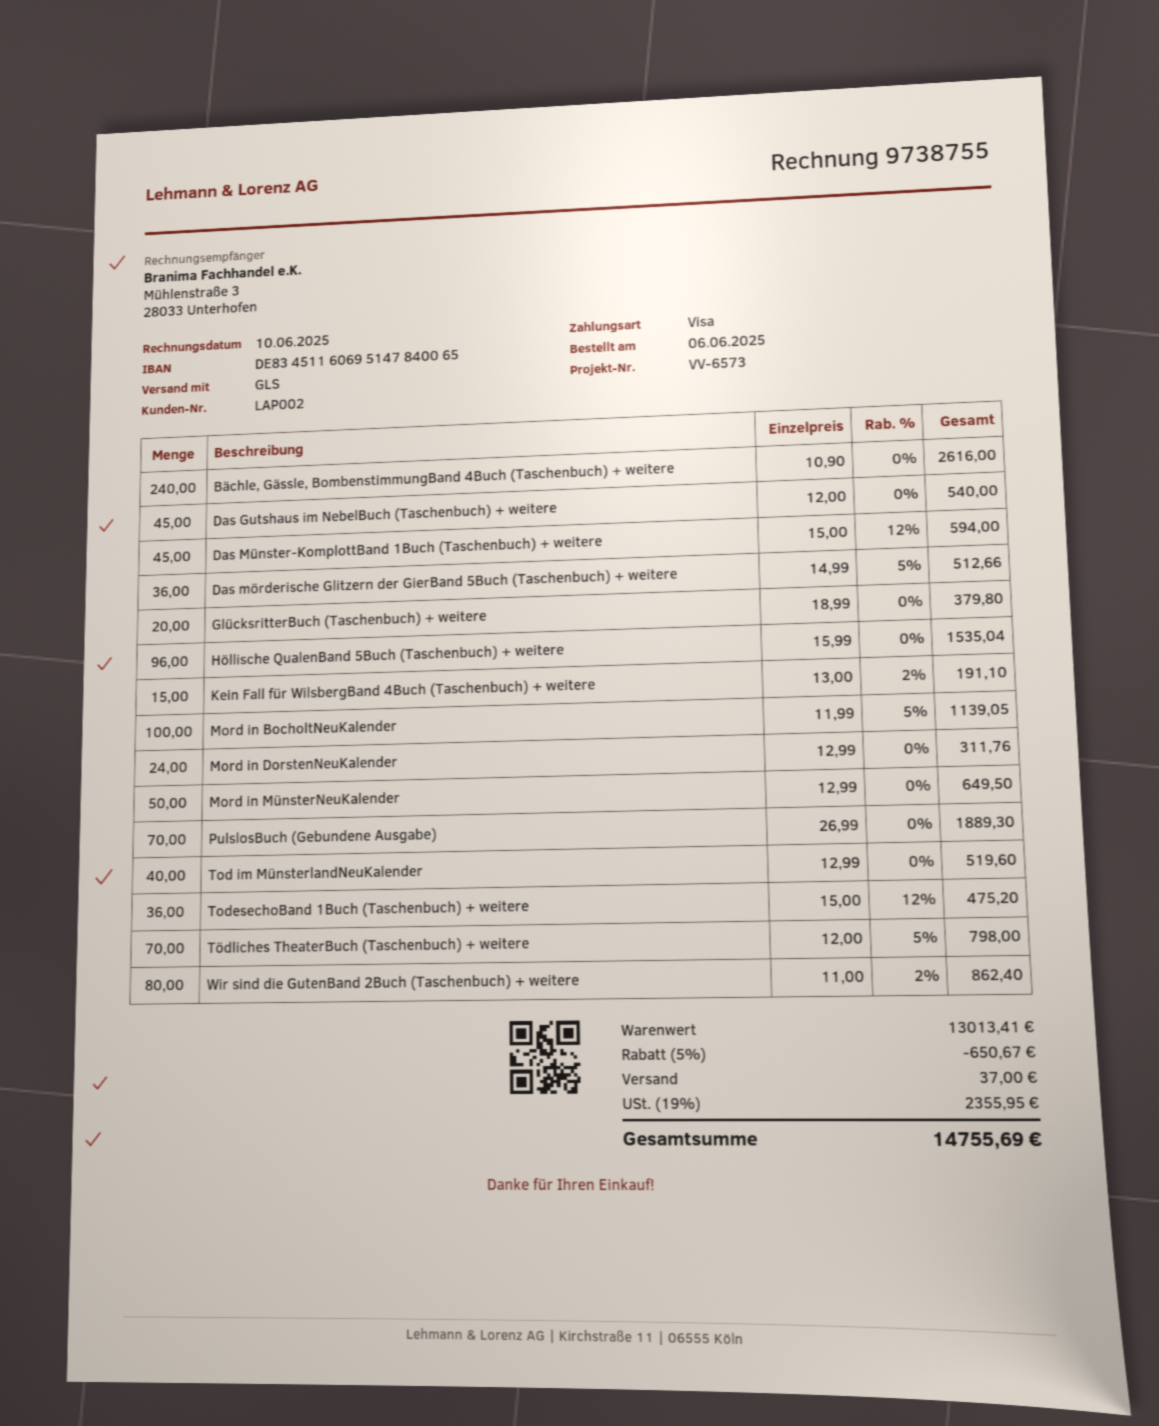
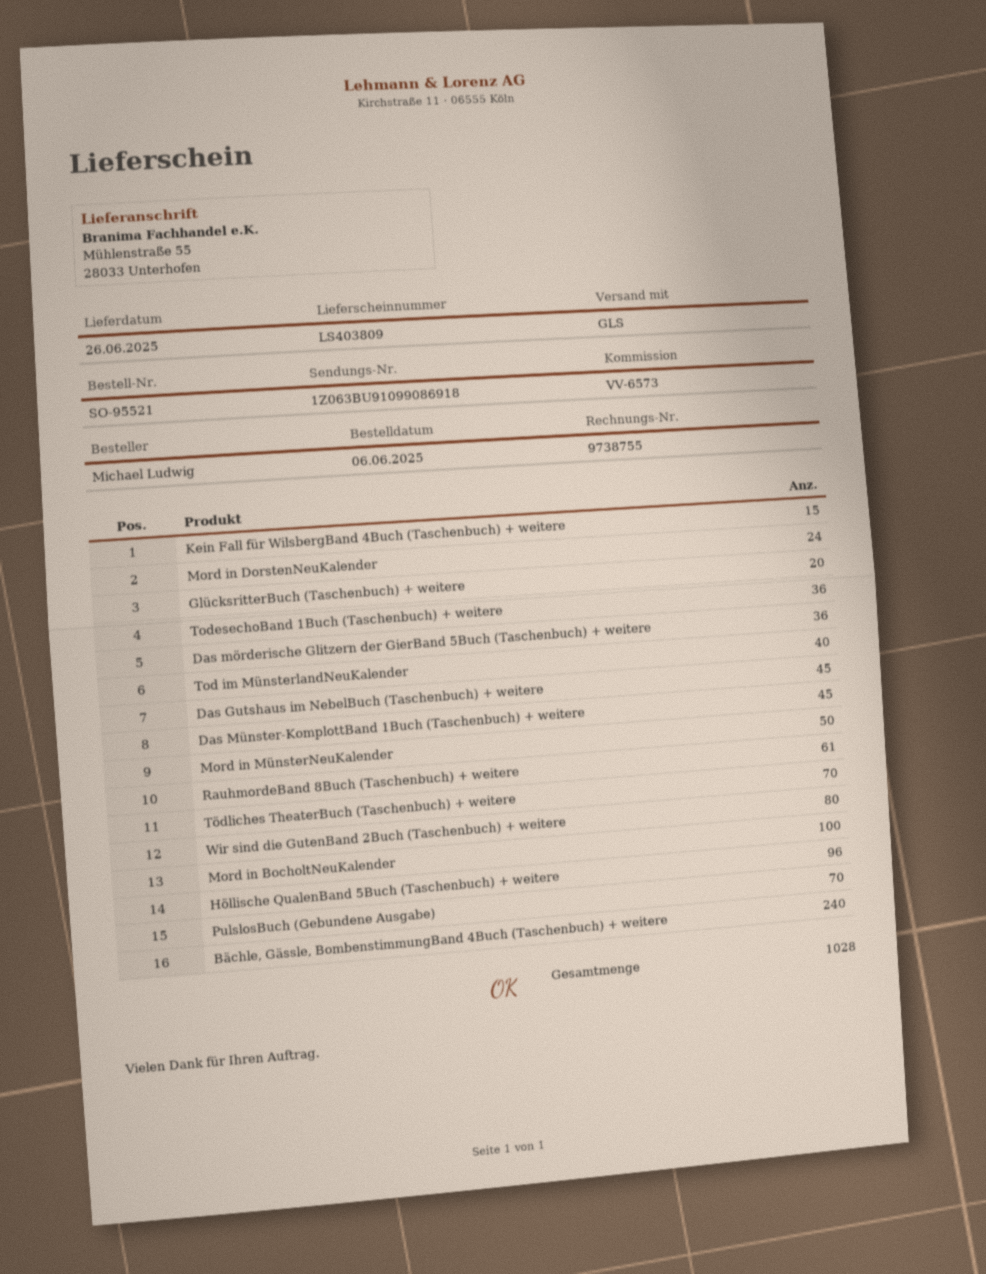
RauhmordeBand 8Buch (Taschenbuch) + weitere: none -> 61

